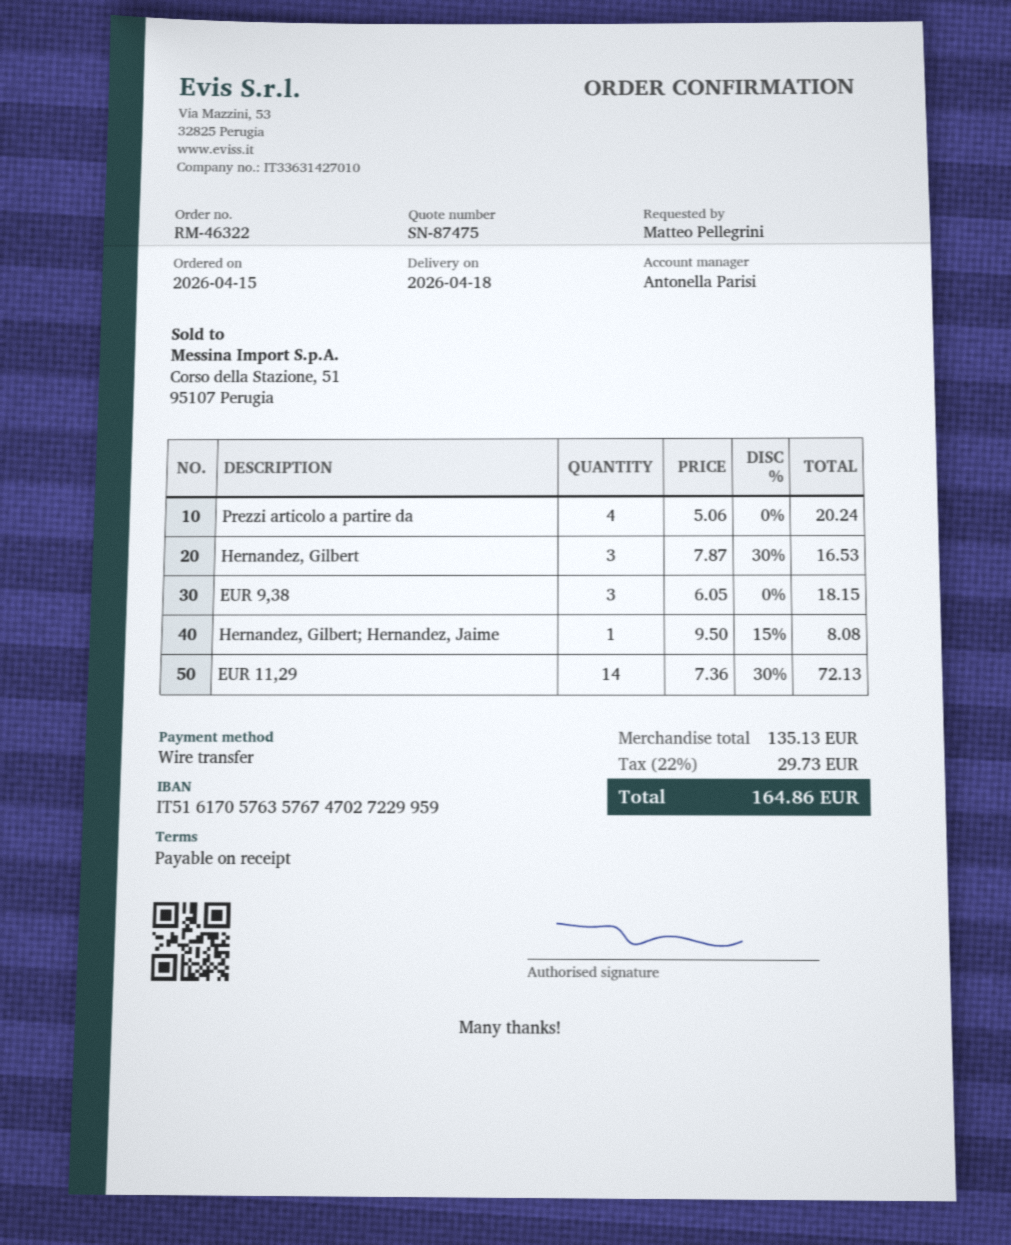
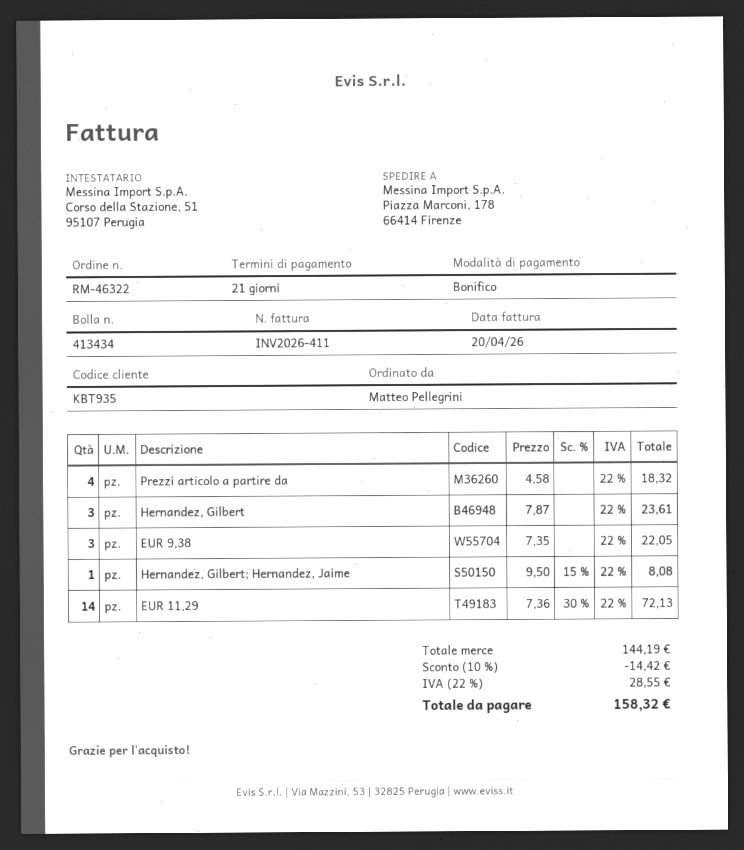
payment terms: on receipt -> 21 days
Prezzi articolo a partire da: 4 x 5.06 = 20.24 -> 4 x 4.58 = 18.32
Hernandez, Gilbert: 3 x 7.87 - 30% = 16.53 -> 3 x 7.87 = 23.61
EUR 9,38: 3 x 6.05 = 18.15 -> 3 x 7.35 = 22.05
subtotal: 135.13 -> 144.19
discount: none -> 10% = 14.42
tax: 22% = 29.73 -> 22% = 28.55
total: 164.86 -> 158.32

